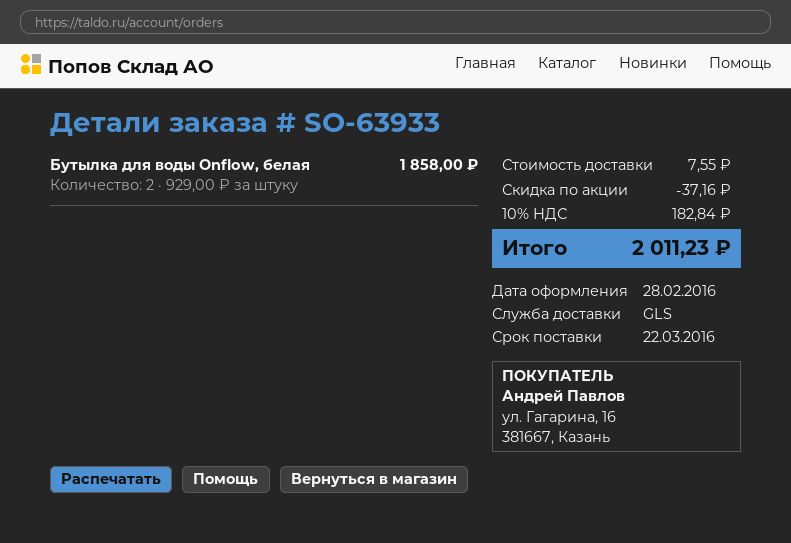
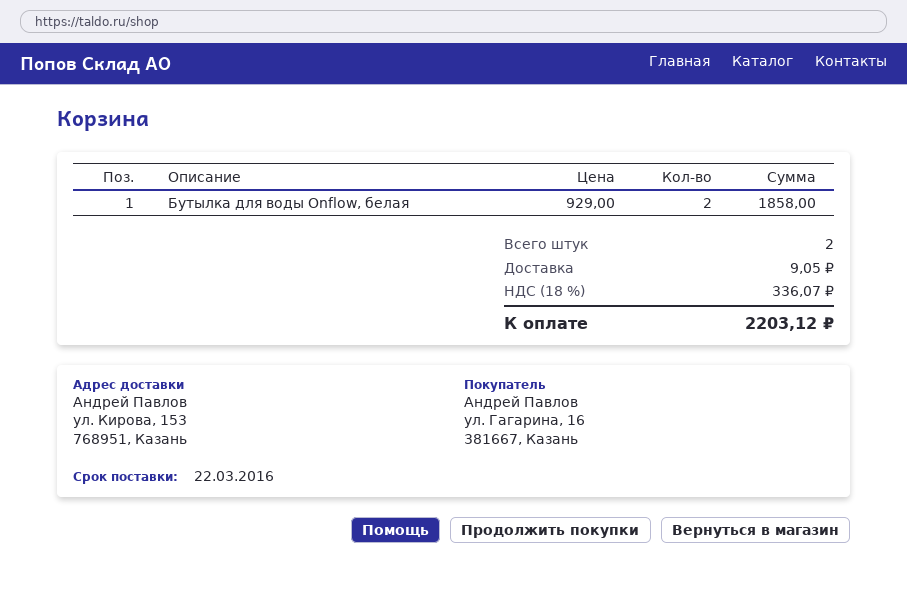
discount: 37.16 -> none
shipping: 7.55 -> 9.05
tax: 10% = 182.84 -> 18% = 336.07
total: 2011.23 -> 2203.12

